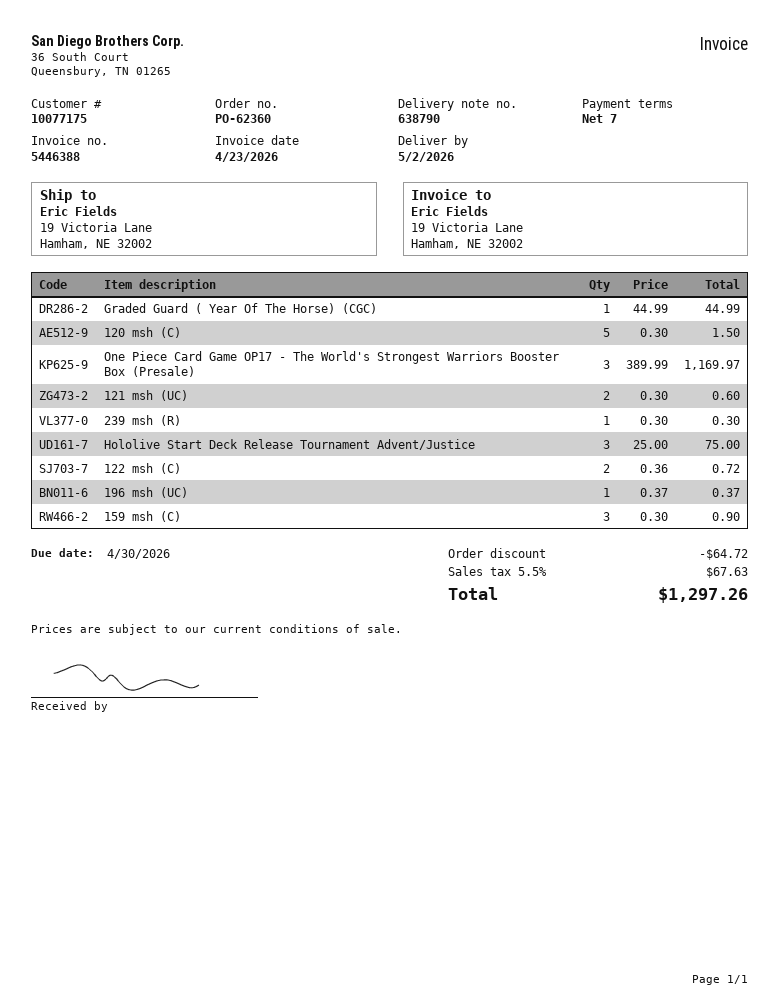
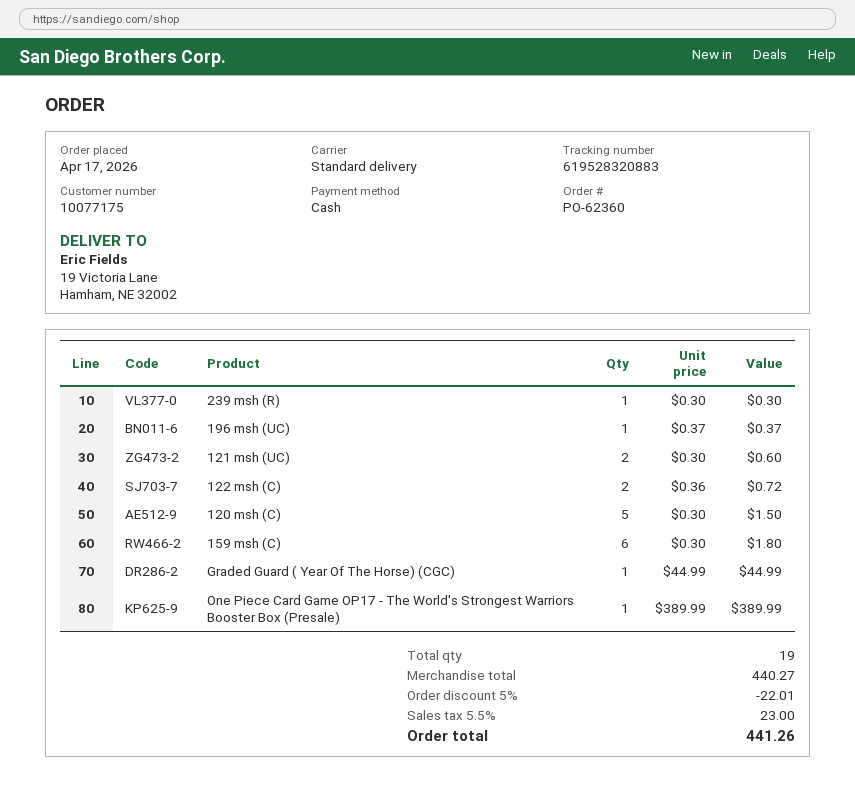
One Piece Card Game OP17 - The World's Strongest Warriors Booster Box (Presale): 3 x 389.99 = 1169.97 -> 1 x 389.99 = 389.99
Hololive Start Deck Release Tournament Advent/Justice: 3 x 25.00 = 75.00 -> none
159 msh (C): 3 x 0.30 = 0.90 -> 6 x 0.30 = 1.80
discount: 64.72 -> 22.01
tax: 5.5% = 67.63 -> 5.5% = 23.00
total: 1297.26 -> 441.26

